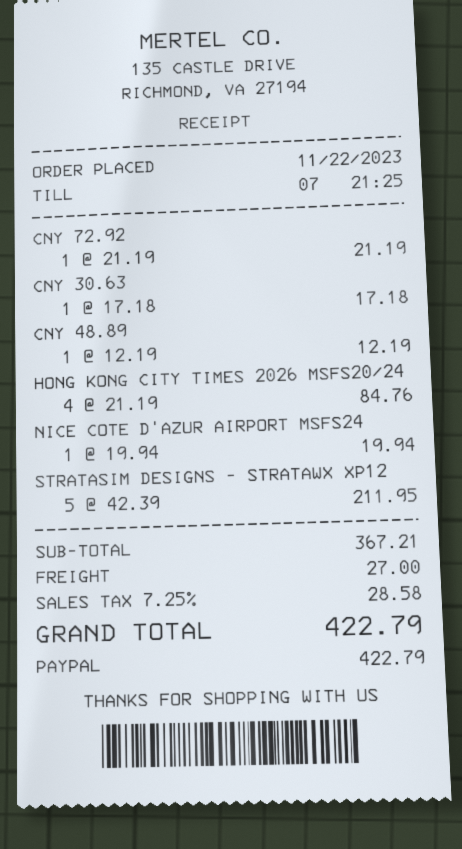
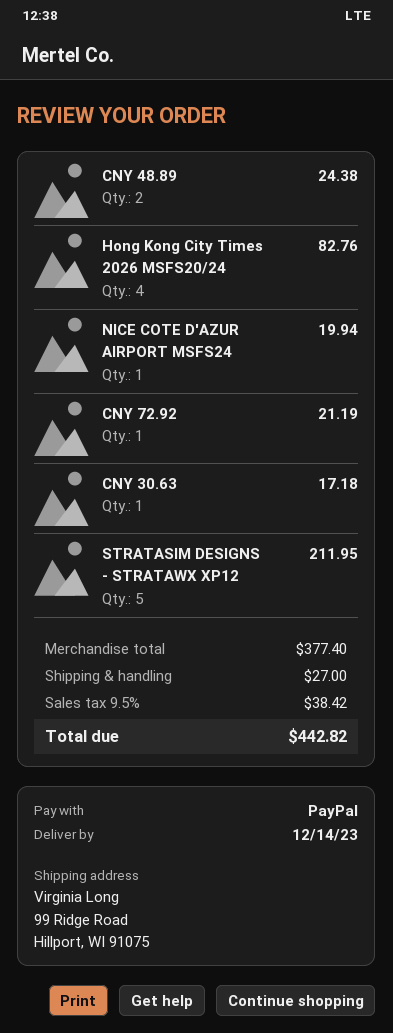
CNY 48.89: 1 for 12.19 -> 2 for 24.38
HONG KONG CITY TIMES 2026 MSFS20/24: 4 for 84.76 -> 4 for 82.76
subtotal: 367.21 -> 377.40
tax: 7.25% = 28.58 -> 9.5% = 38.42
total: 422.79 -> 442.82

